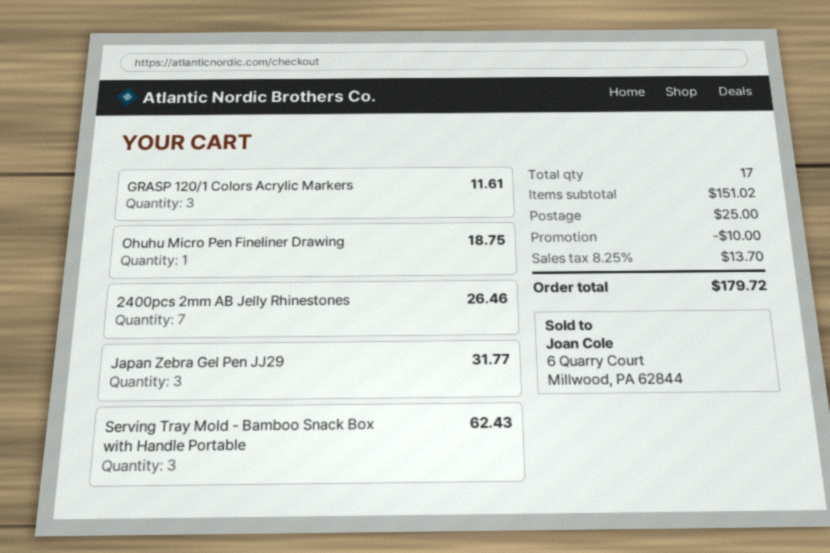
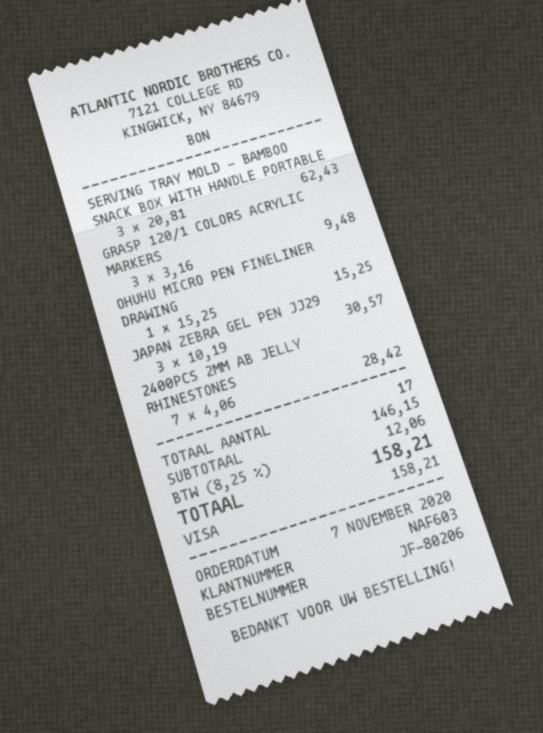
GRASP 120/1 Colors Acrylic Markers: 3 for 11.61 -> 3 for 9.48
Ohuhu Micro Pen Fineliner Drawing: 1 for 18.75 -> 1 for 15.25
2400pcs 2mm AB Jelly Rhinestones: 7 for 26.46 -> 7 for 28.42
Japan Zebra Gel Pen JJ29: 3 for 31.77 -> 3 for 30.57
subtotal: 151.02 -> 146.15
discount: 10.00 -> none
shipping: 25.00 -> none
tax: 8.25% = 13.70 -> 8.25% = 12.06
total: 179.72 -> 158.21

